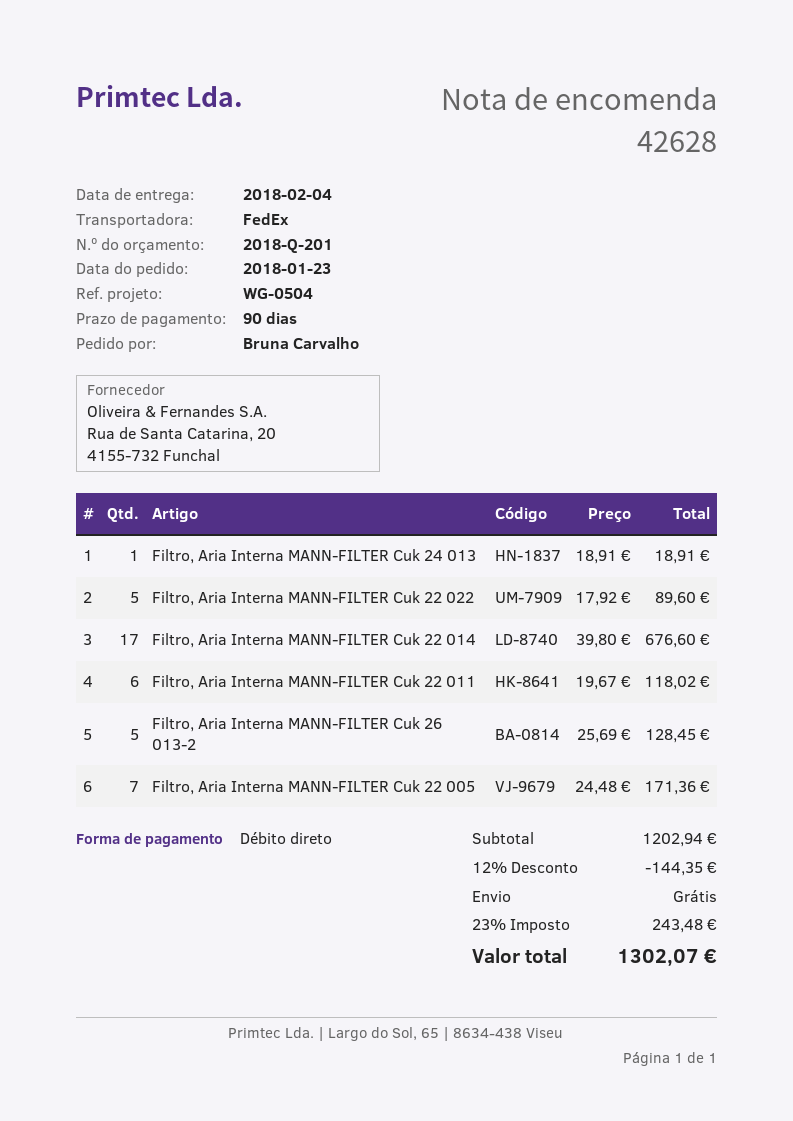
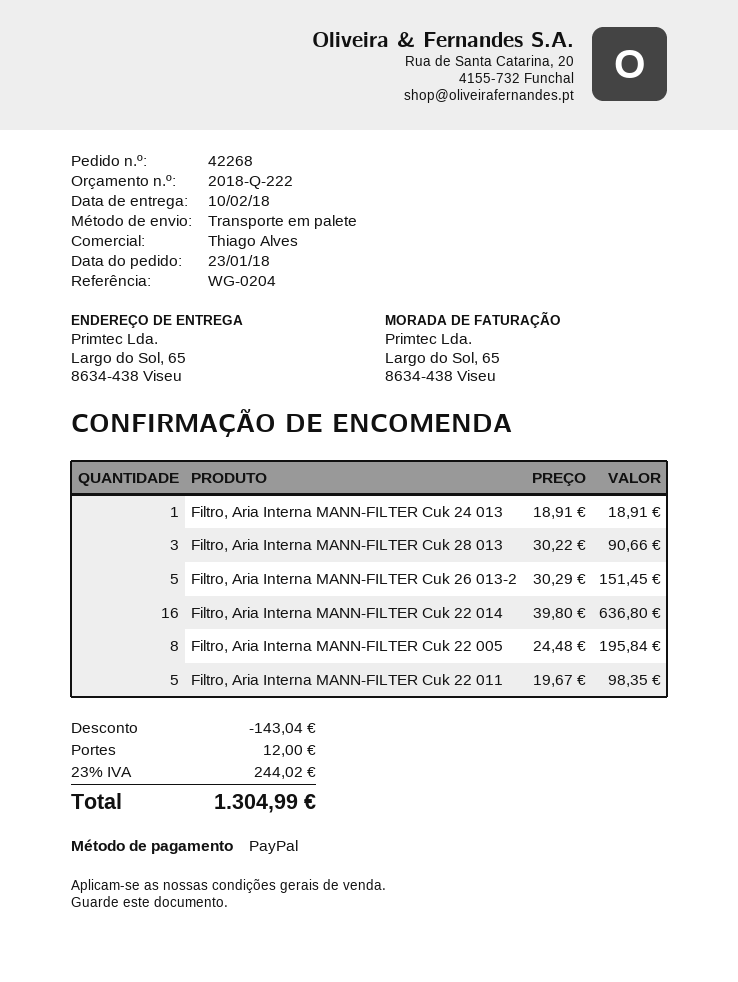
quote number: 2018-Q-201 -> 2018-Q-222
order number: 42628 -> 42268
delivery date: 2018-02-04 -> 2018-02-10
reference: WG-0504 -> WG-0204
payment method: direct debit -> PayPal
shipping method: FedEx -> pallet freight
Filtro, Aria Interna MANN-FILTER Cuk 22 022: 5 x 17.92 = 89.60 -> none
Filtro, Aria Interna MANN-FILTER Cuk 22 014: 17 x 39.80 = 676.60 -> 16 x 39.80 = 636.80
Filtro, Aria Interna MANN-FILTER Cuk 22 011: 6 x 19.67 = 118.02 -> 5 x 19.67 = 98.35
Filtro, Aria Interna MANN-FILTER Cuk 26 013-2: 5 x 25.69 = 128.45 -> 5 x 30.29 = 151.45
Filtro, Aria Interna MANN-FILTER Cuk 22 005: 7 x 24.48 = 171.36 -> 8 x 24.48 = 195.84
Filtro, Aria Interna MANN-FILTER Cuk 28 013: none -> 3 x 30.22 = 90.66
discount: 144.35 -> 143.04
shipping: 0.00 -> 12.00
tax: 23% = 243.48 -> 23% = 244.02
total: 1302.07 -> 1304.99

